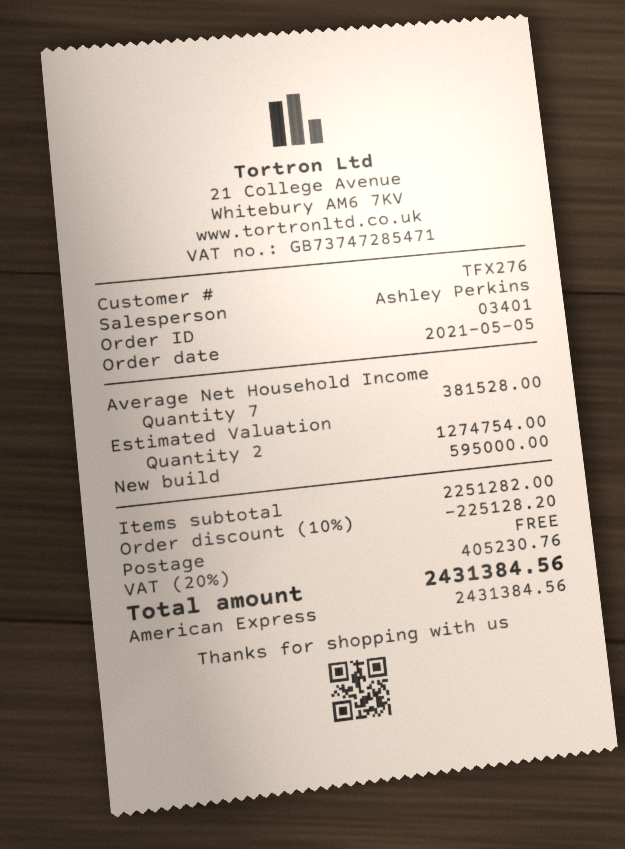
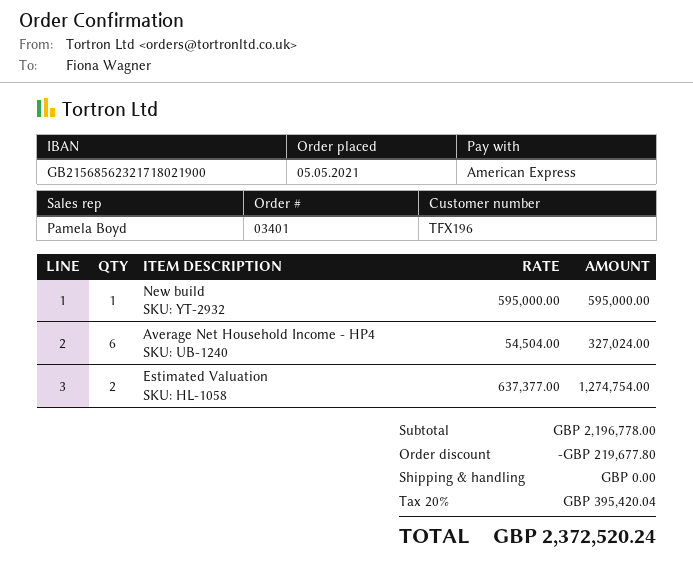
customer number: TFX276 -> TFX196
sales rep: Ashley Perkins -> Pamela Boyd
Average Net Household Income: 7 for 381528.00 -> 6 for 327024.00
subtotal: 2251282.00 -> 2196778.00
discount: 225128.20 -> 219677.80
tax: 20% = 405230.76 -> 20% = 395420.04
total: 2431384.56 -> 2372520.24

